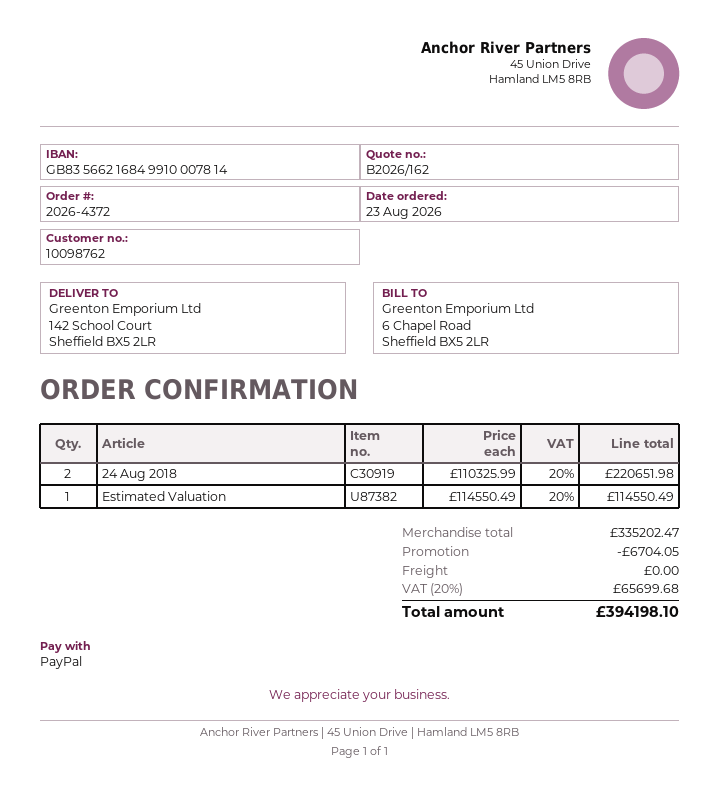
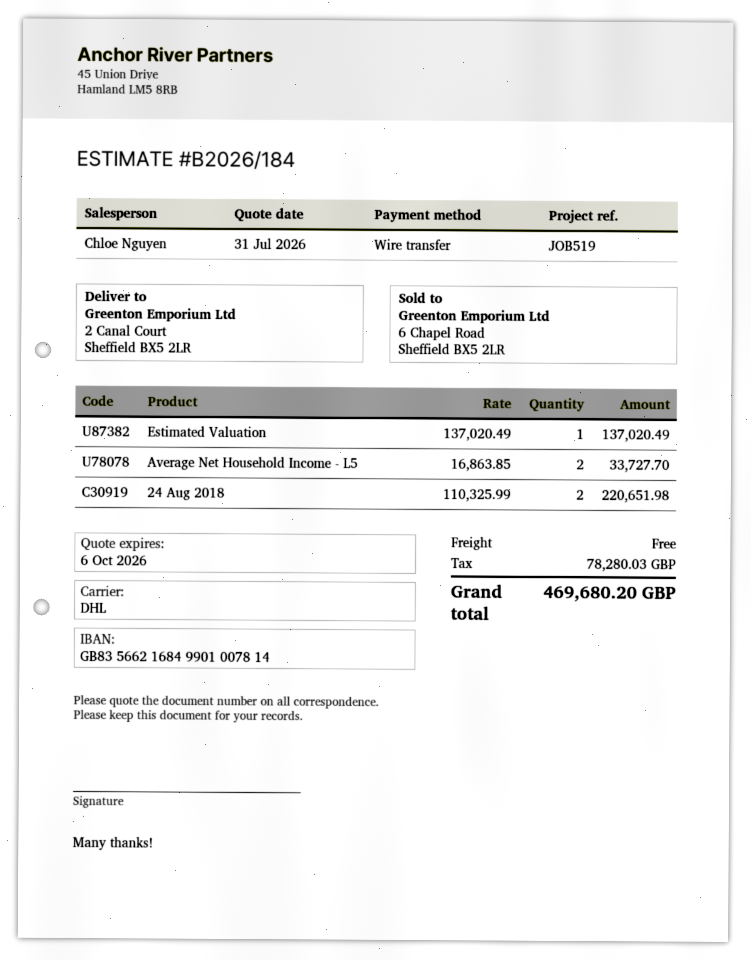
quote number: B2026/162 -> B2026/184
payment method: PayPal -> bank transfer
bank account: GB83566216849910007814 -> GB83566216849901007814
ship to: 142 School Court, Sheffield BX5 2LR -> 2 Canal Court, Sheffield BX5 2LR
Estimated Valuation: 1 x 114550.49 = 114550.49 -> 1 x 137020.49 = 137020.49
Average Net Household Income - L5: none -> 2 x 16863.85 = 33727.70
discount: 6704.05 -> none
tax: 65699.68 -> 78280.03
total: 394198.10 -> 469680.20

